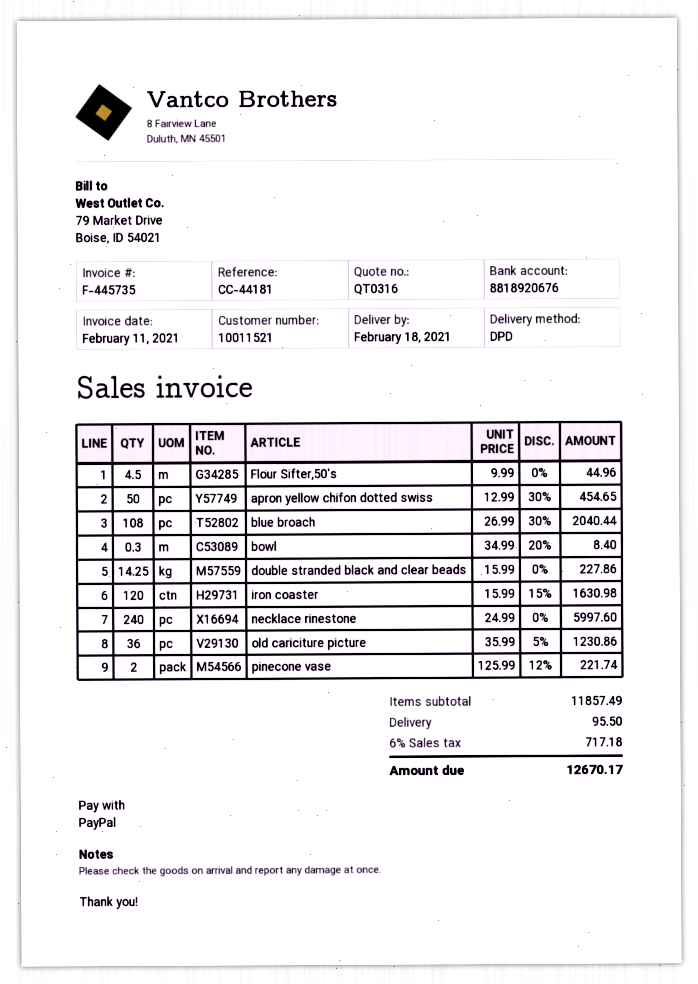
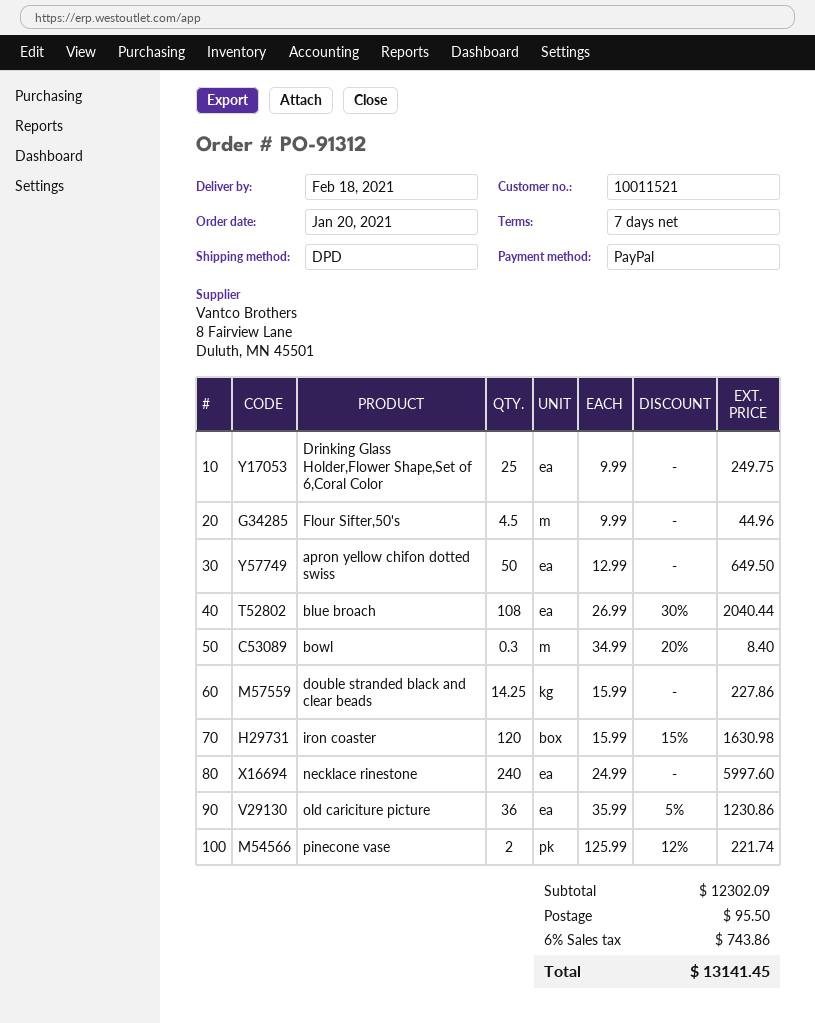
apron yellow chifon dotted swiss: 50 x 12.99 - 30% = 454.65 -> 50 x 12.99 = 649.50
Drinking Glass Holder,Flower Shape,Set of 6,Coral Color: none -> 25 x 9.99 = 249.75
subtotal: 11857.49 -> 12302.09
tax: 6% = 717.18 -> 6% = 743.86
total: 12670.17 -> 13141.45

